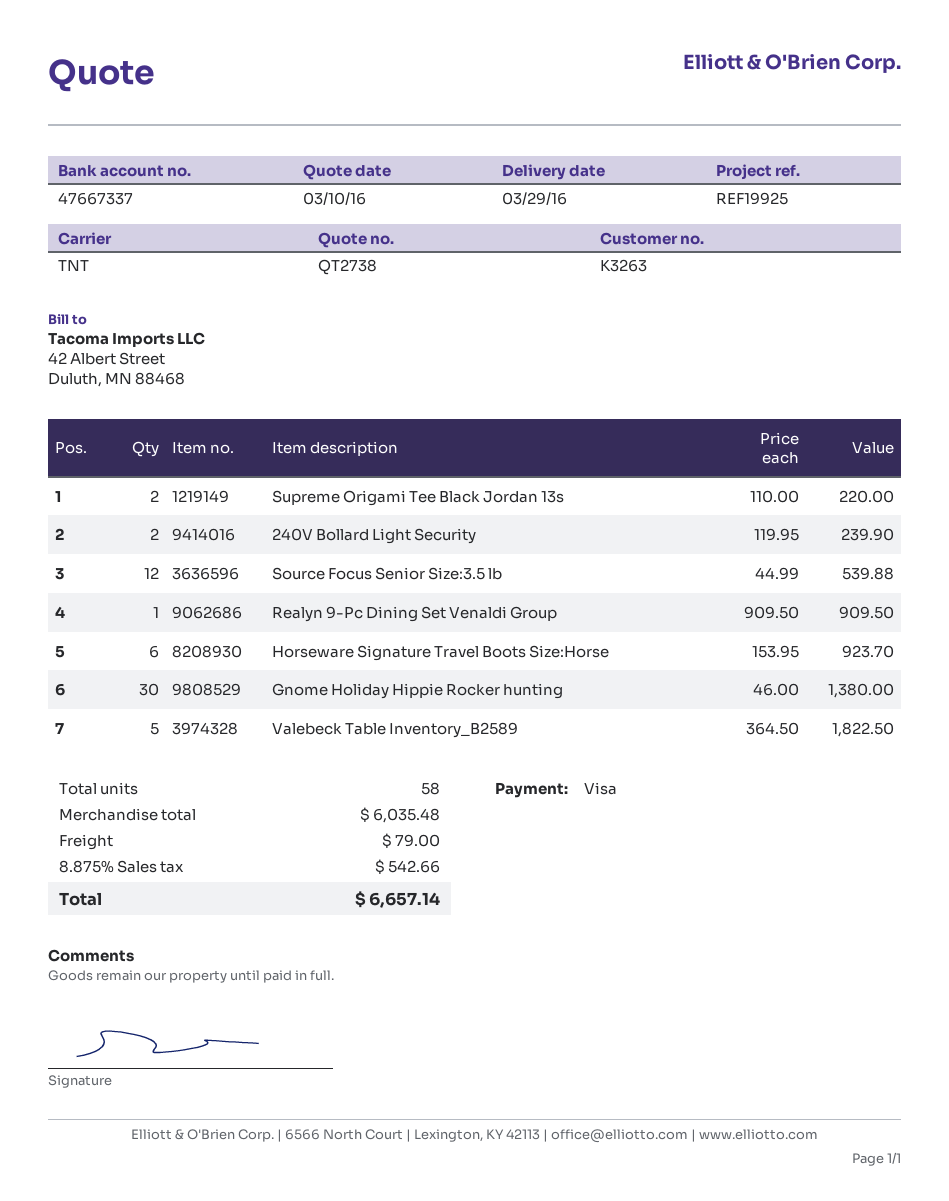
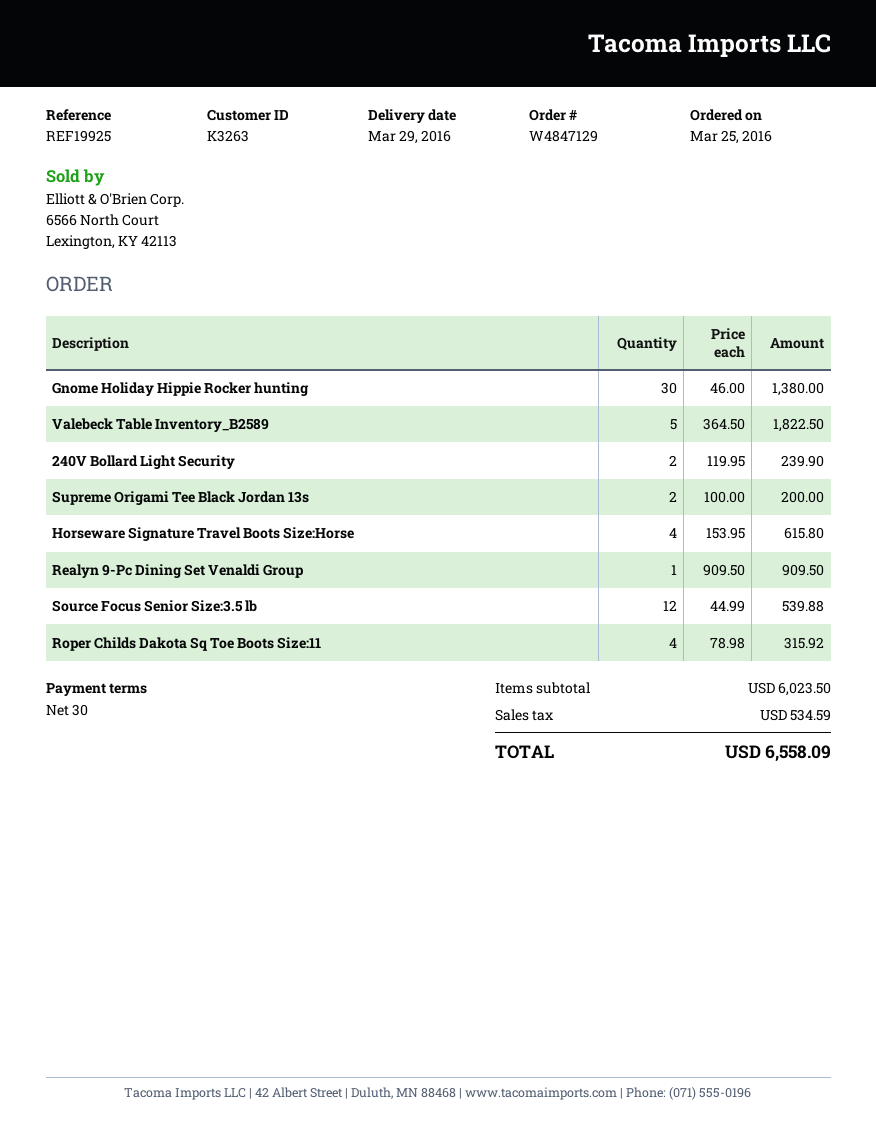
Supreme Origami Tee Black Jordan 13s: 2 x 110.00 = 220.00 -> 2 x 100.00 = 200.00
Horseware Signature Travel Boots Size:Horse: 6 x 153.95 = 923.70 -> 4 x 153.95 = 615.80
Roper Childs Dakota Sq Toe Boots Size:11: none -> 4 x 78.98 = 315.92
subtotal: 6035.48 -> 6023.50
shipping: 79.00 -> none
tax: 542.66 -> 534.59
total: 6657.14 -> 6558.09

